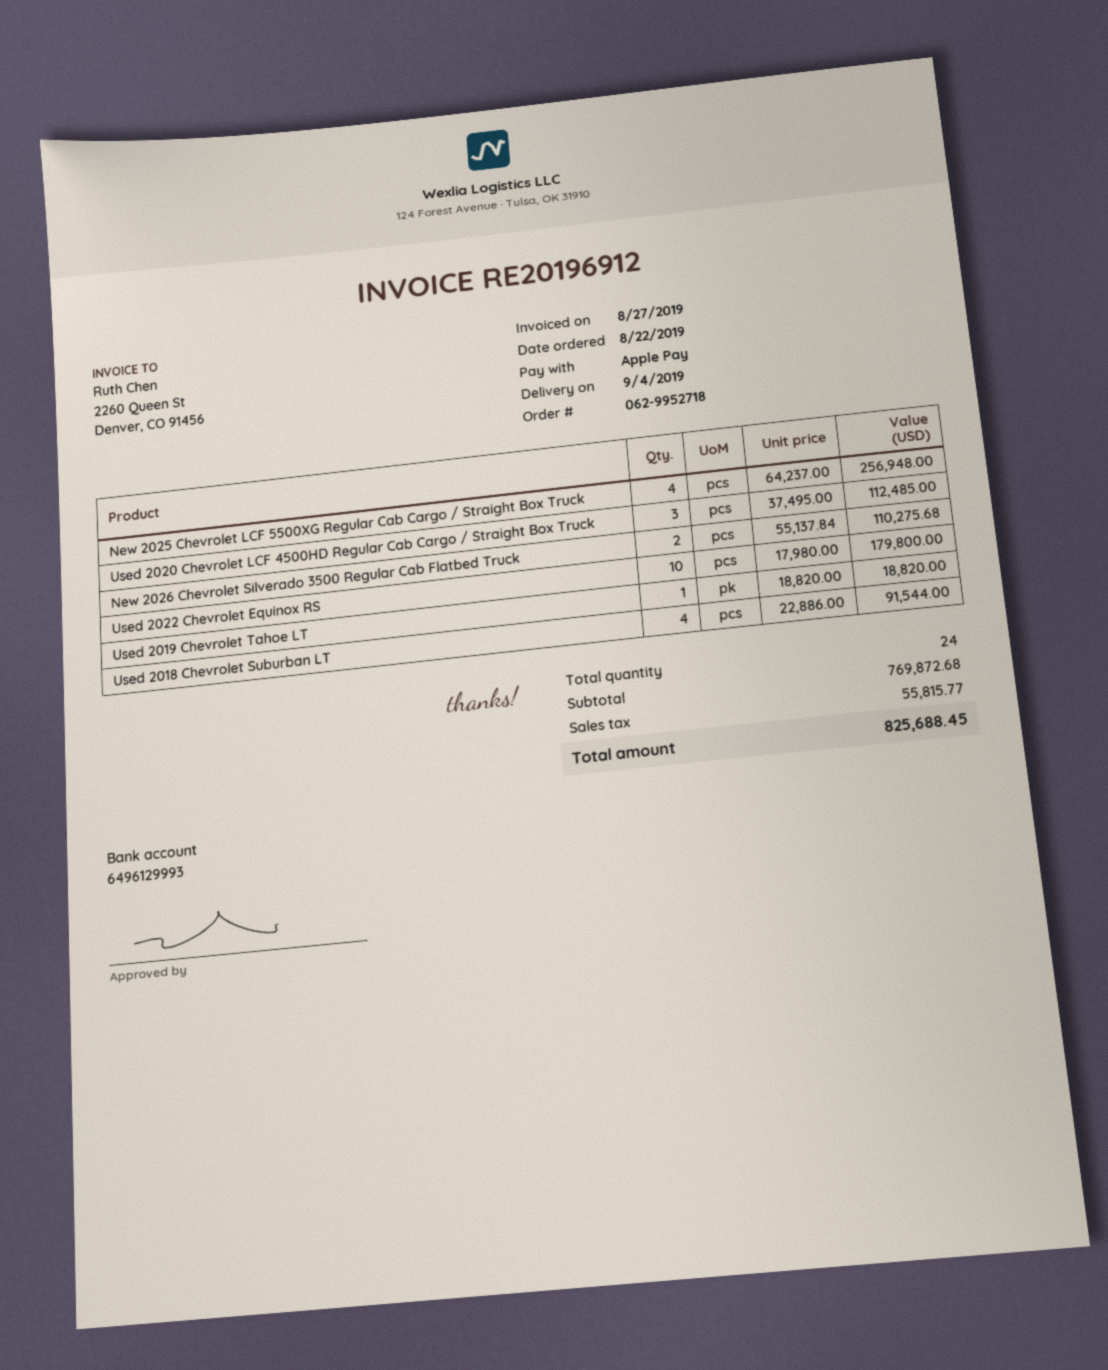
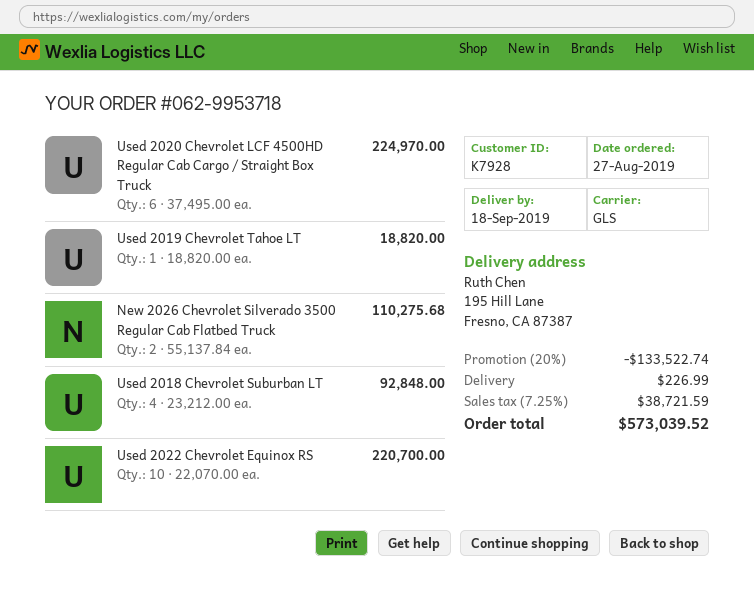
order number: 062-9952718 -> 062-9953718
order date: 2019-08-22 -> 2019-08-27
delivery date: 2019-09-04 -> 2019-09-18
New 2025 Chevrolet LCF 5500XG Regular Cab Cargo / Straight Box Truck: 4 x 64237.00 = 256948.00 -> none
Used 2020 Chevrolet LCF 4500HD Regular Cab Cargo / Straight Box Truck: 3 x 37495.00 = 112485.00 -> 6 x 37495.00 = 224970.00
Used 2022 Chevrolet Equinox RS: 10 x 17980.00 = 179800.00 -> 10 x 22070.00 = 220700.00
Used 2018 Chevrolet Suburban LT: 4 x 22886.00 = 91544.00 -> 4 x 23212.00 = 92848.00
discount: none -> 20% = 133522.74
shipping: none -> 226.99
tax: 55815.77 -> 38721.59
total: 825688.45 -> 573039.52

